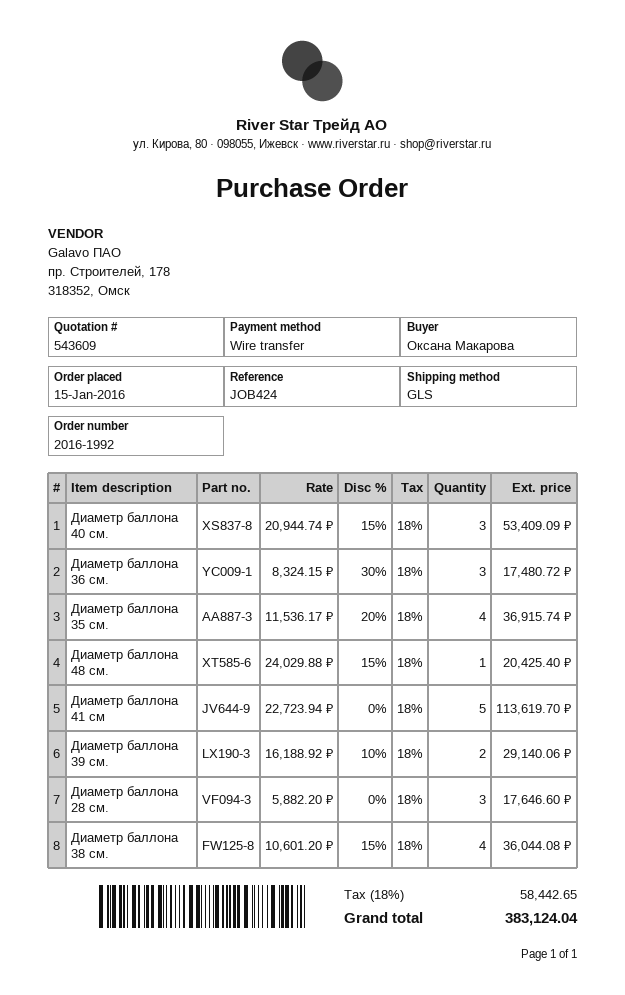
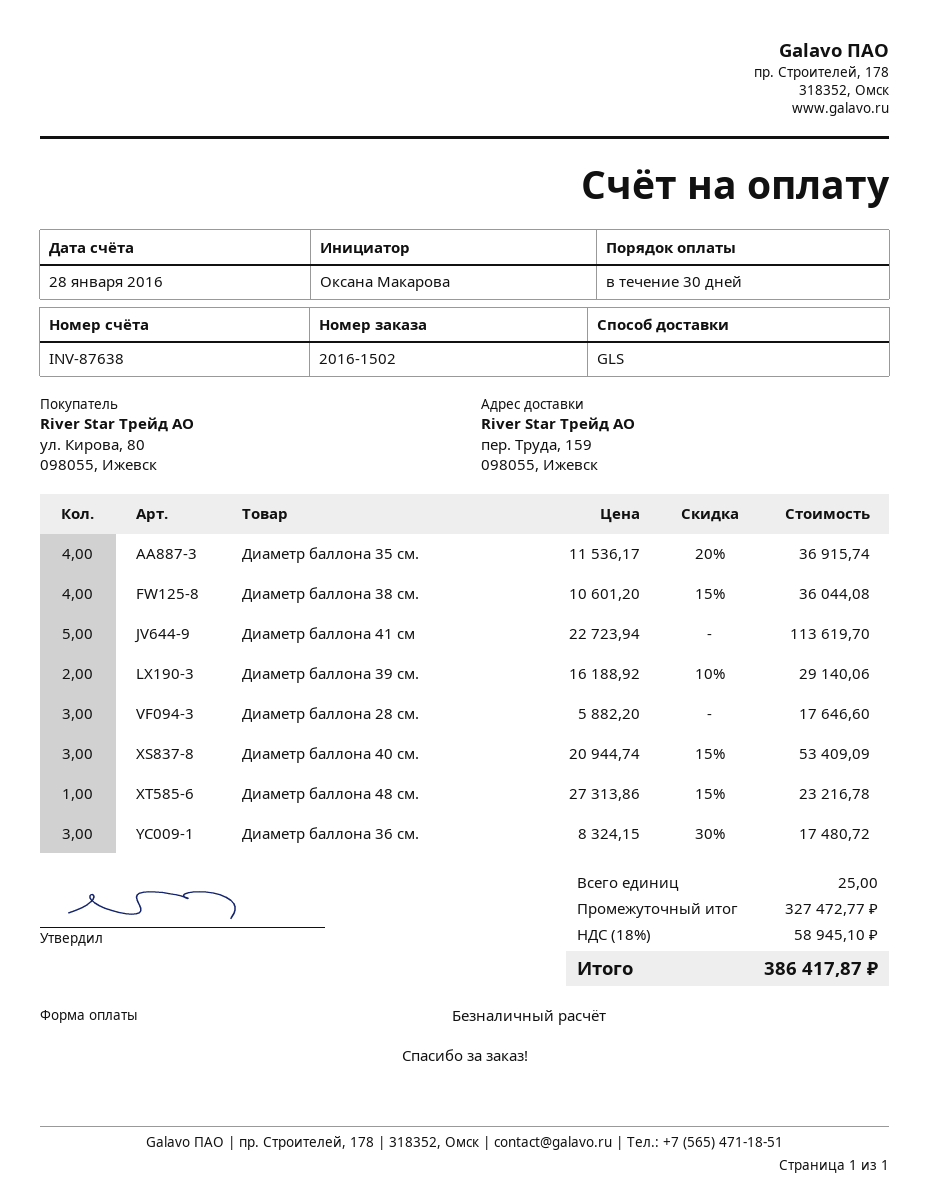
order number: 2016-1992 -> 2016-1502
Диаметр баллона 48 см.: 1 x 24029.88 - 15% = 20425.40 -> 1 x 27313.86 - 15% = 23216.78
tax: 18% = 58442.65 -> 18% = 58945.10
total: 383124.04 -> 386417.87

